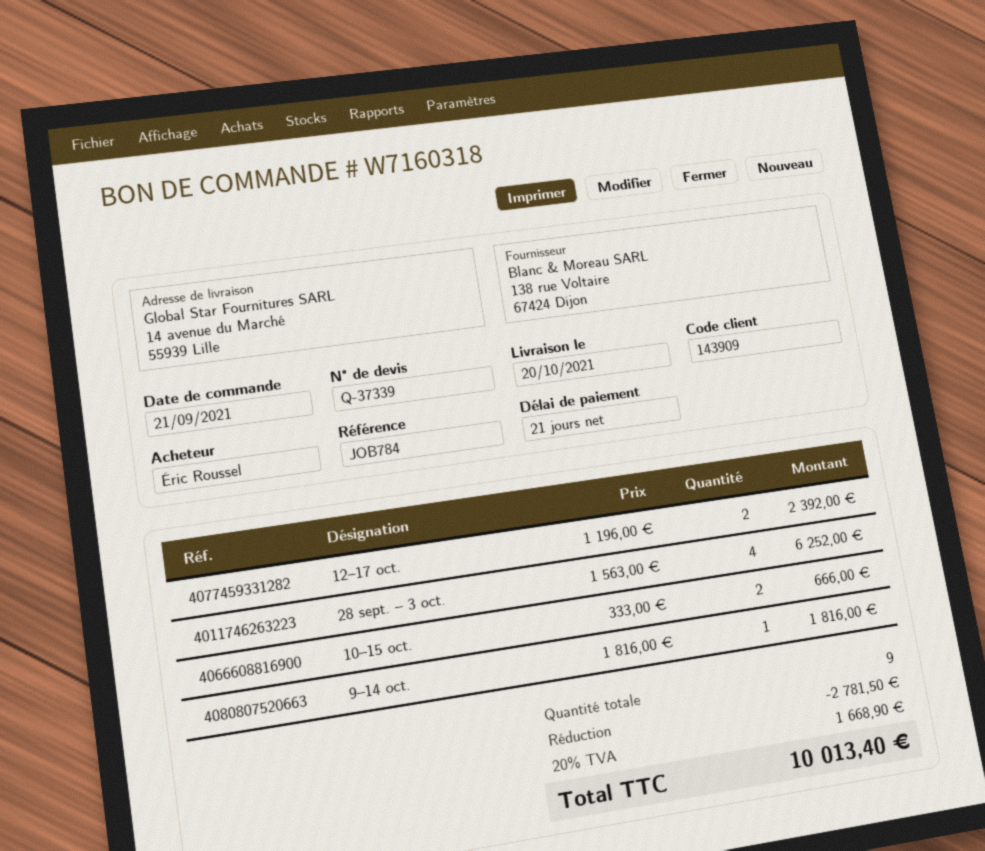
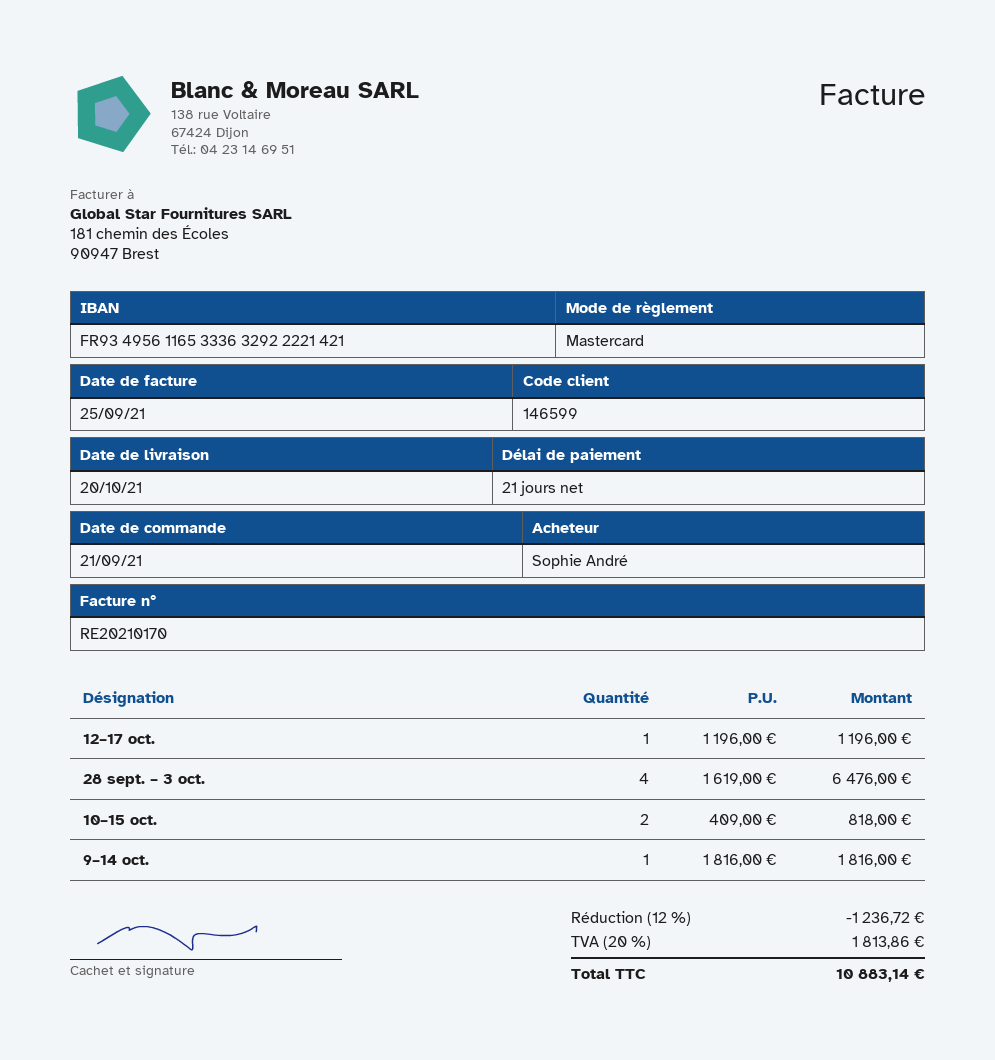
customer number: 143909 -> 146599
ordered by: Éric Roussel -> Sophie André
12–17 oct.: 2 x 1196.00 = 2392.00 -> 1 x 1196.00 = 1196.00
28 sept. – 3 oct.: 4 x 1563.00 = 6252.00 -> 4 x 1619.00 = 6476.00
10–15 oct.: 2 x 333.00 = 666.00 -> 2 x 409.00 = 818.00
discount: 2781.50 -> 1236.72
tax: 20% = 1668.90 -> 20% = 1813.86
total: 10013.40 -> 10883.14

